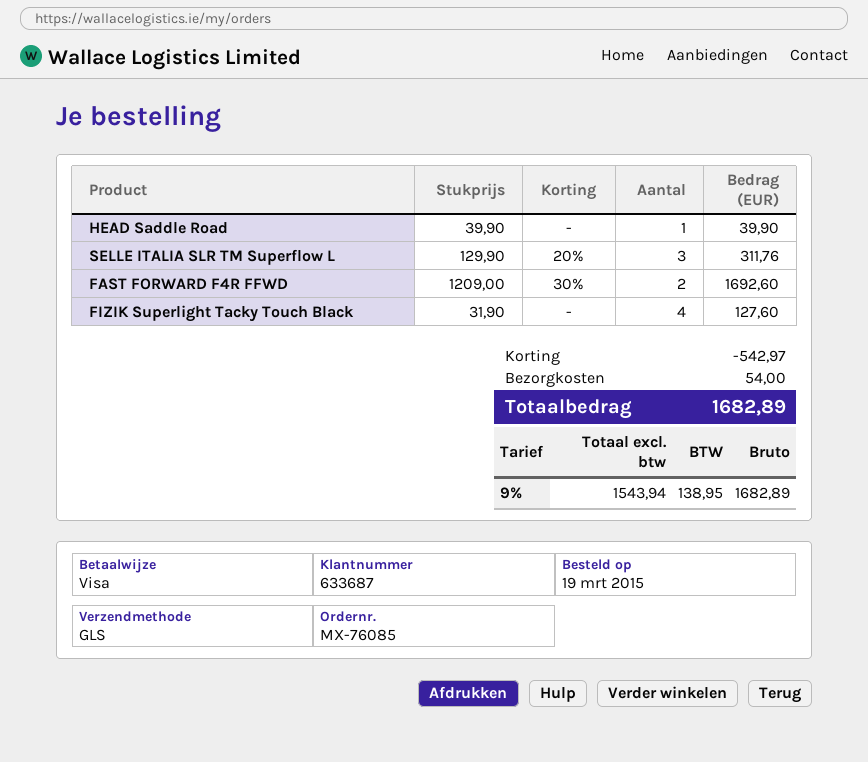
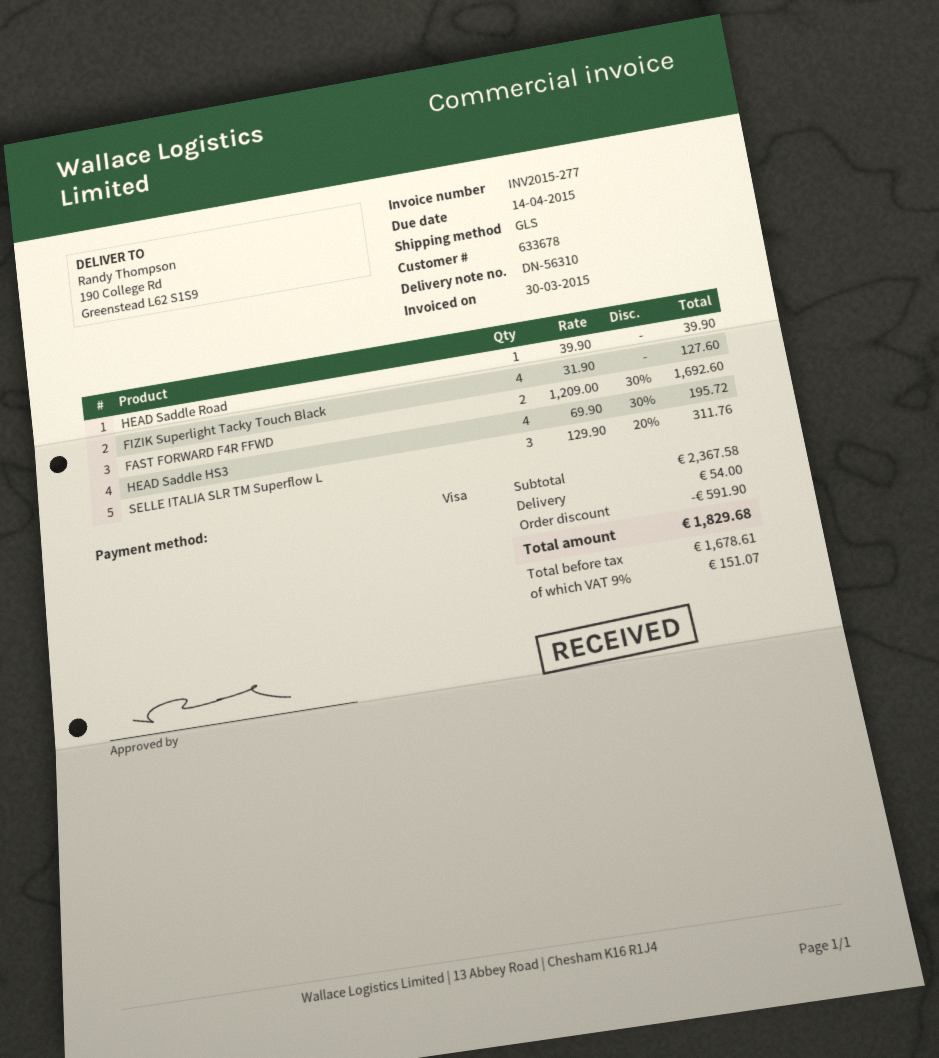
customer number: 633687 -> 633678
HEAD Saddle HS3: none -> 4 x 69.90 - 30% = 195.72
discount: 542.97 -> 591.90
net: 1543.94 -> 1678.61
tax: 9% = 138.95 -> 9% = 151.07
total: 1682.89 -> 1829.68

